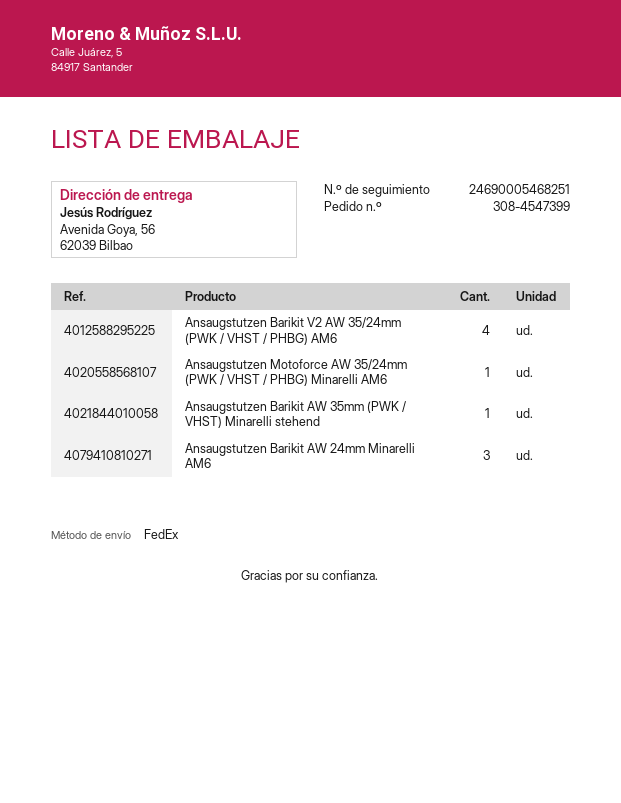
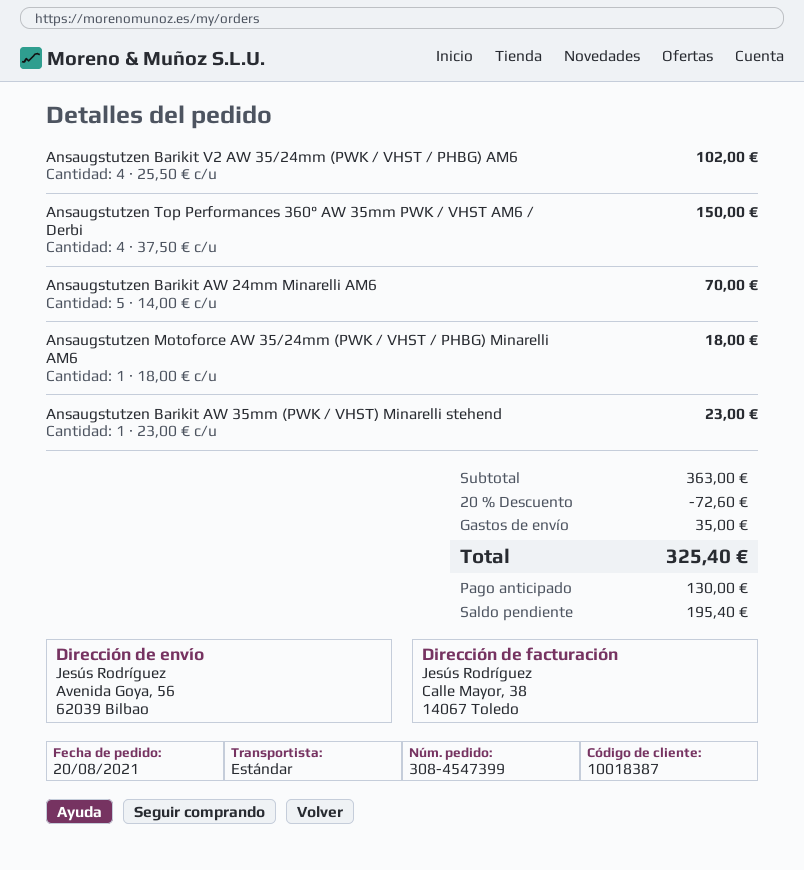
shipping method: FedEx -> standard
Ansaugstutzen Barikit AW 24mm Minarelli AM6: 3 -> 5
Ansaugstutzen Top Performances 360° AW 35mm PWK / VHST AM6 / Derbi: none -> 4

